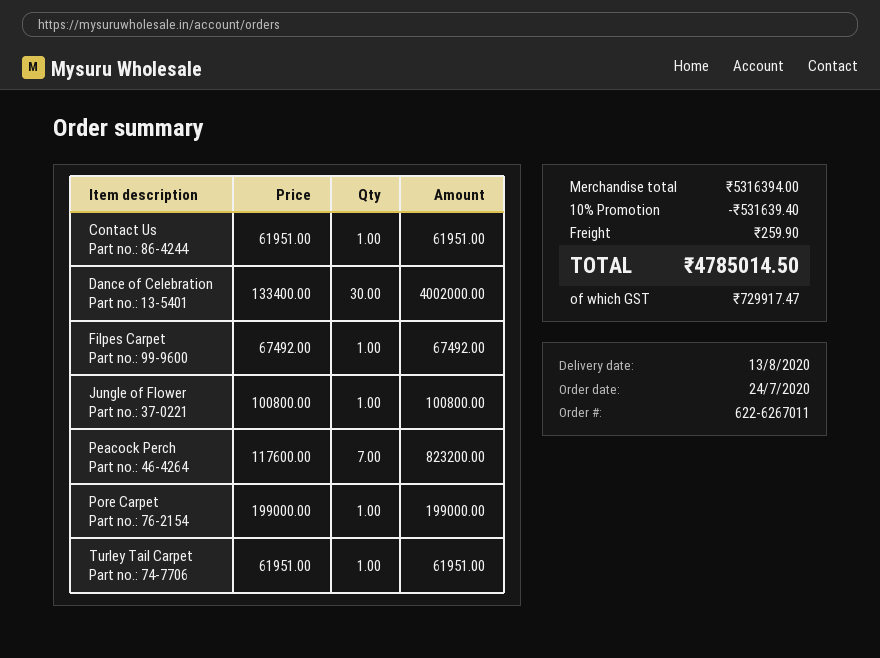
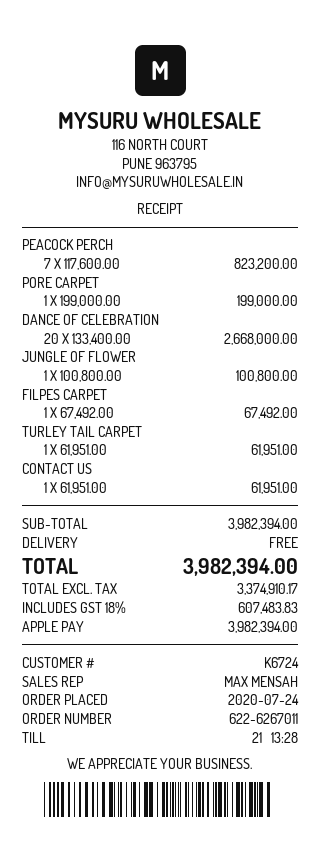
Dance of Celebration: 30 x 133400.00 = 4002000.00 -> 20 x 133400.00 = 2668000.00
subtotal: 5316394.00 -> 3982394.00
discount: 10% = 531639.40 -> none
shipping: 259.90 -> 0.00
tax: 729917.47 -> 607483.83
total: 4785014.50 -> 3982394.00

